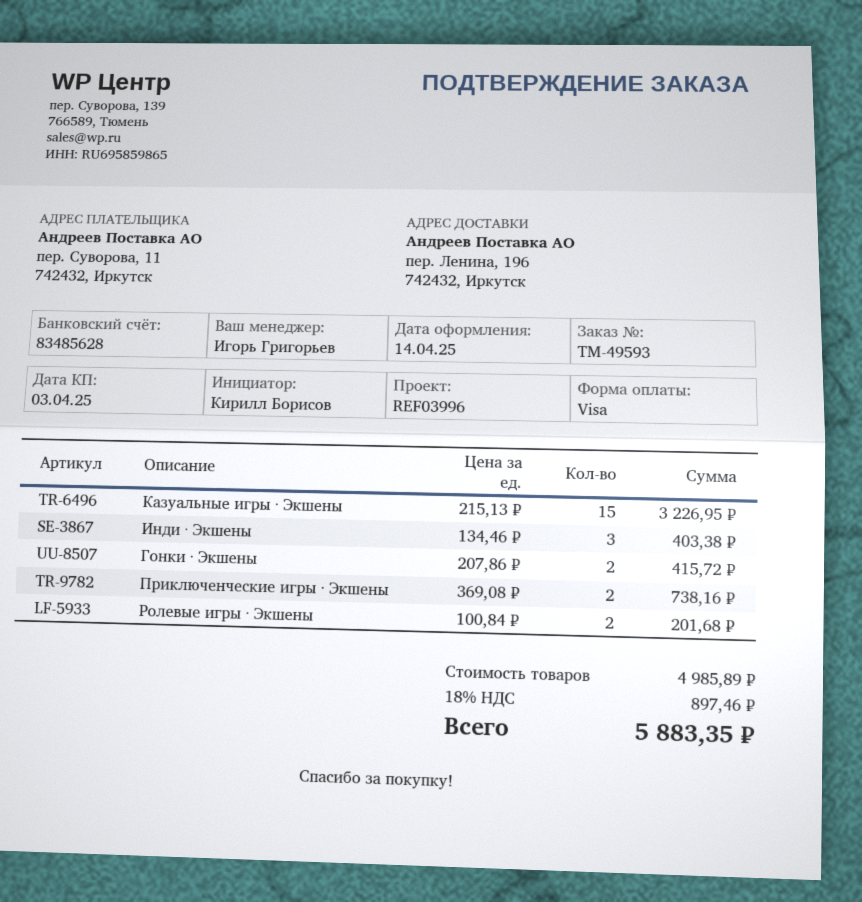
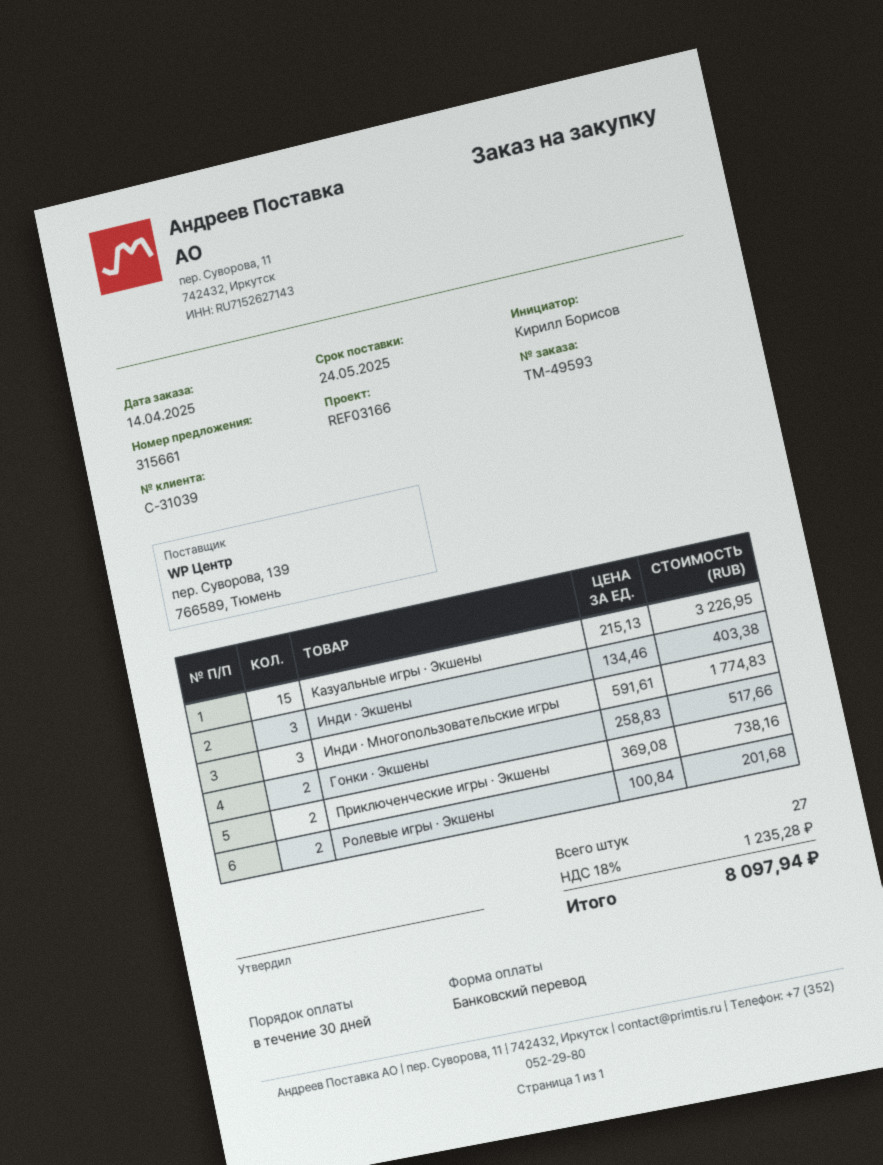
reference: REF03996 -> REF03166
payment method: Visa -> bank transfer
Гонки · Экшены: 2 x 207.86 = 415.72 -> 2 x 258.83 = 517.66
Инди · Многопользовательские игры: none -> 3 x 591.61 = 1774.83
tax: 18% = 897.46 -> 18% = 1235.28
total: 5883.35 -> 8097.94

